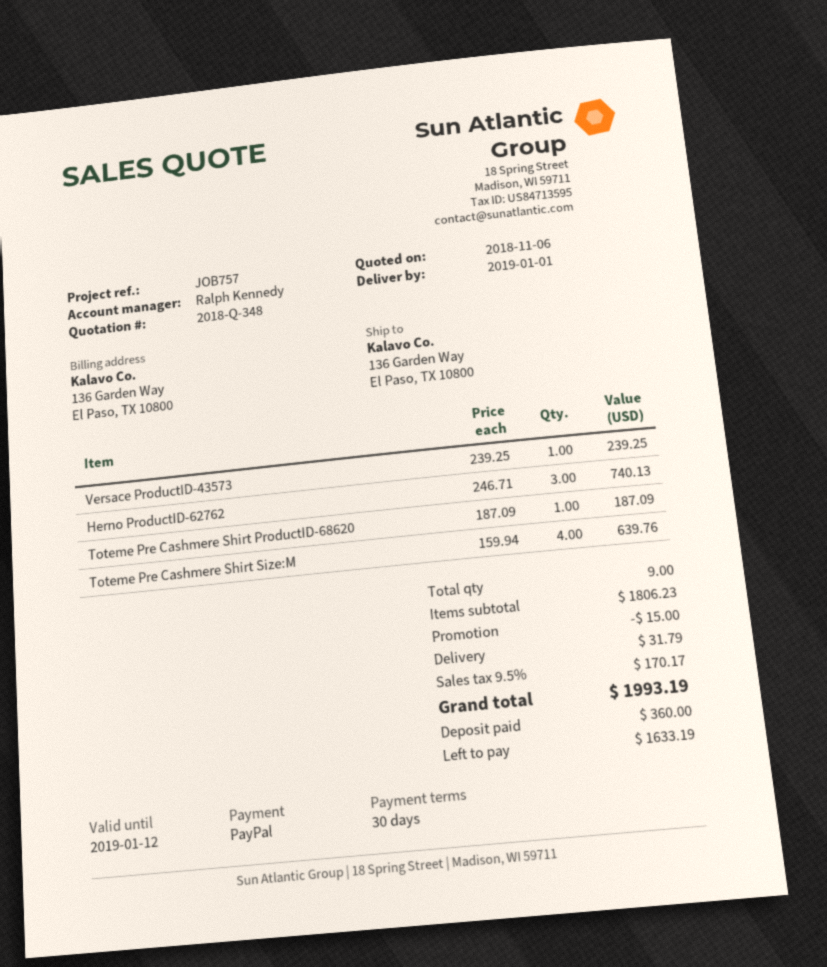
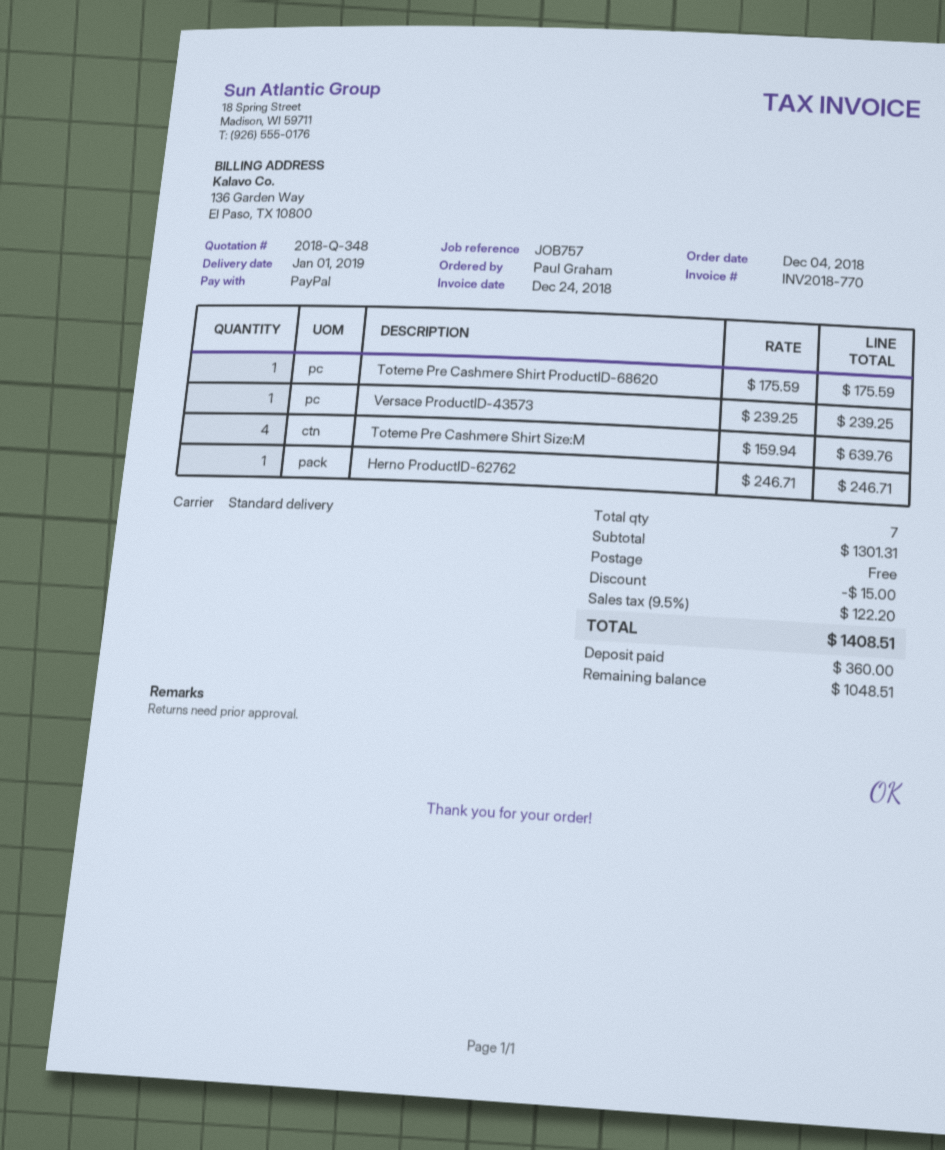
Herno ProductID-62762: 3 x 246.71 = 740.13 -> 1 x 246.71 = 246.71
Toteme Pre Cashmere Shirt ProductID-68620: 1 x 187.09 = 187.09 -> 1 x 175.59 = 175.59
total quantity: 9 -> 7
subtotal: 1806.23 -> 1301.31
shipping: 31.79 -> 0.00
tax: 9.5% = 170.17 -> 9.5% = 122.20
total: 1993.19 -> 1408.51
balance: 1633.19 -> 1048.51

